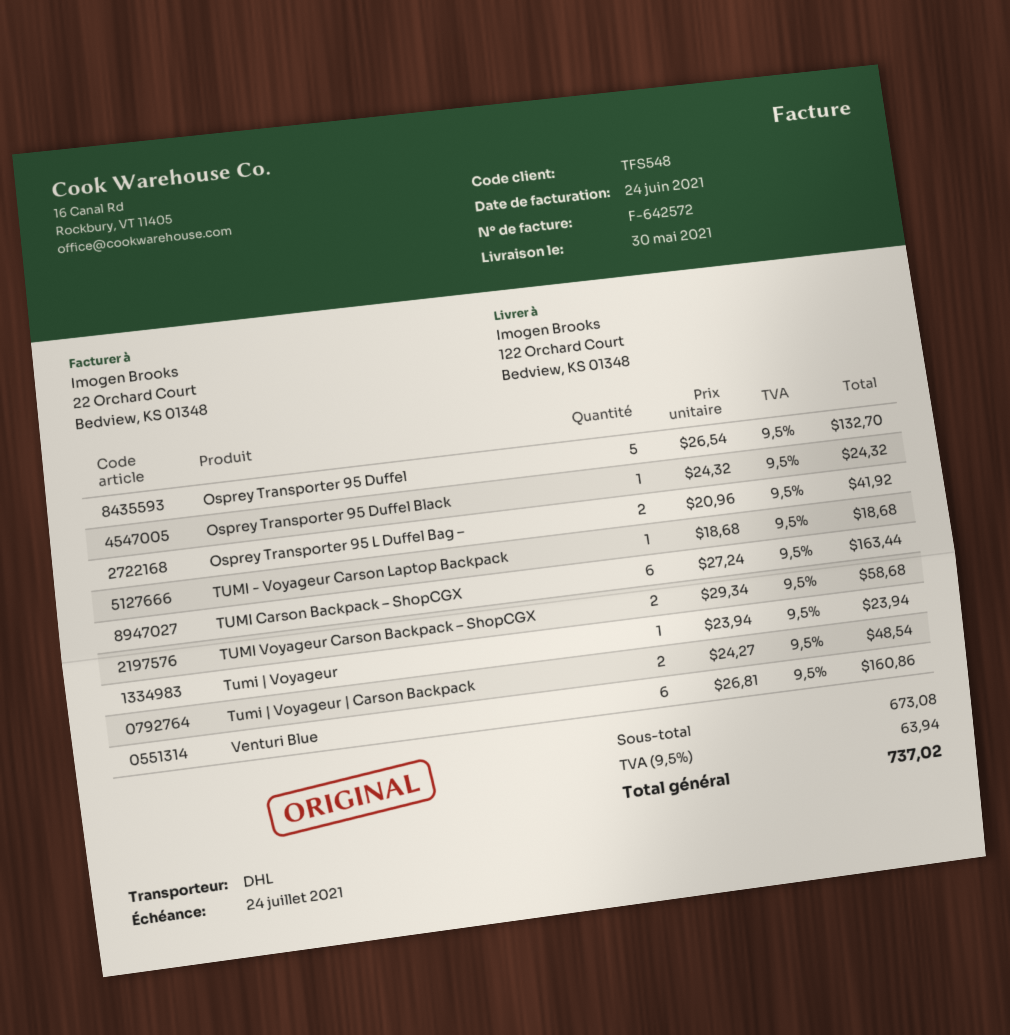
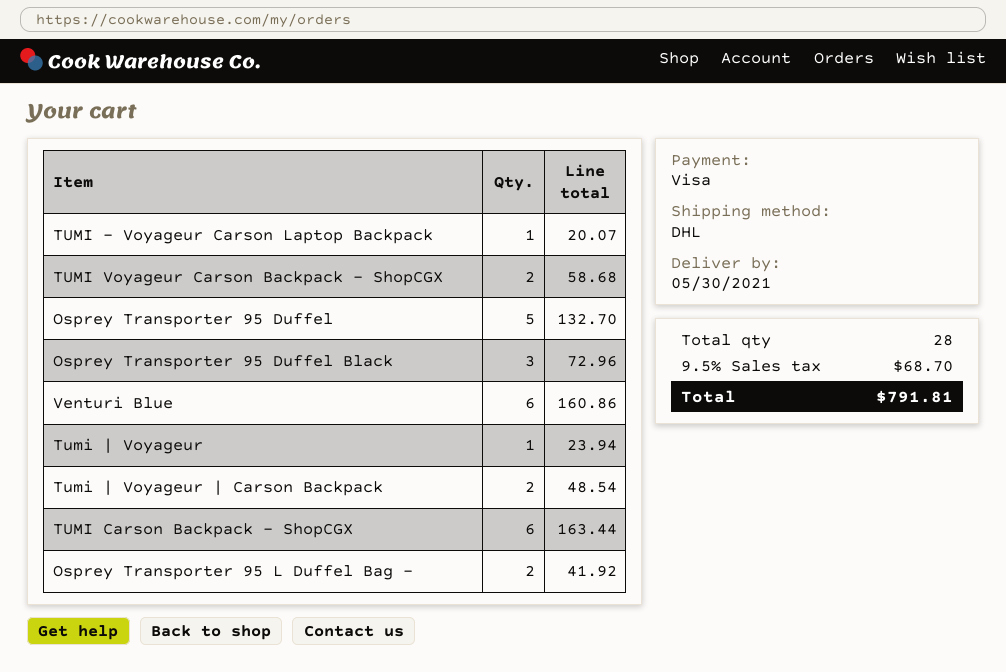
Osprey Transporter 95 Duffel Black: 1 for 24.32 -> 3 for 72.96
TUMI - Voyageur Carson Laptop Backpack: 1 for 18.68 -> 1 for 20.07
tax: 9.5% = 63.94 -> 9.5% = 68.70
total: 737.02 -> 791.81

